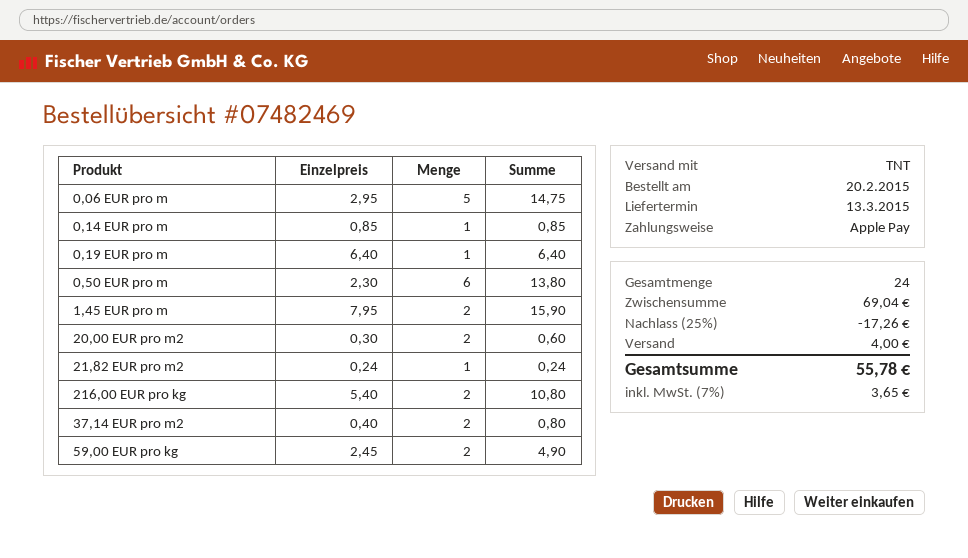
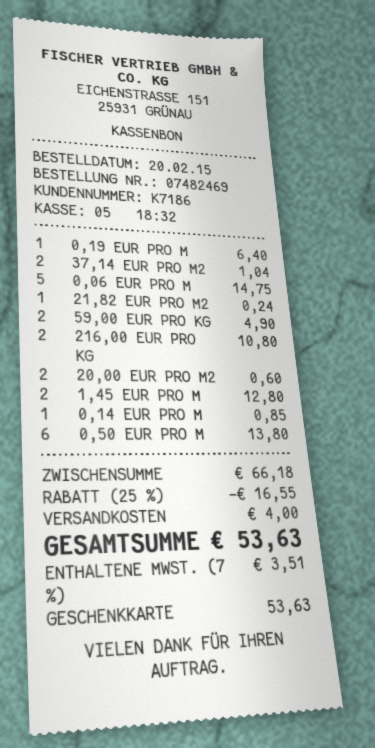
payment method: Apple Pay -> gift card
1,45 EUR pro m: 2 for 15.90 -> 2 for 12.80
37,14 EUR pro m2: 2 for 0.80 -> 2 for 1.04
subtotal: 69.04 -> 66.18
discount: 25% = 17.26 -> 25% = 16.55
tax: 7% = 3.65 -> 7% = 3.51
total: 55.78 -> 53.63

